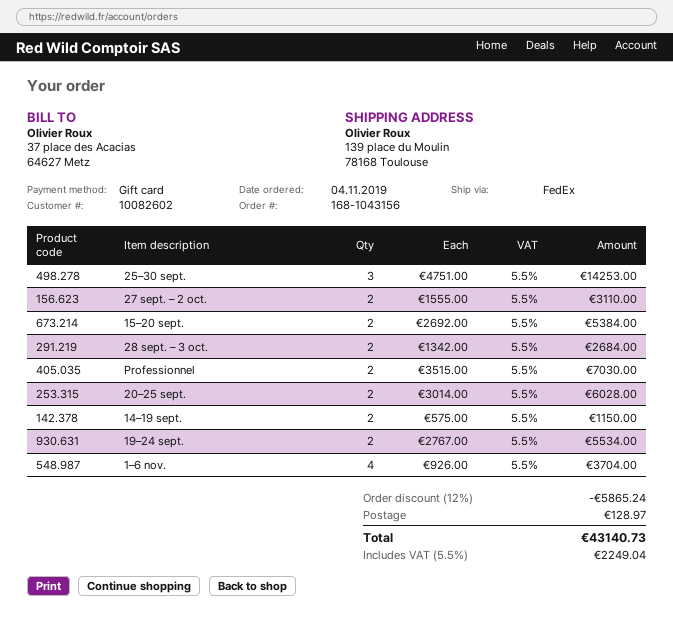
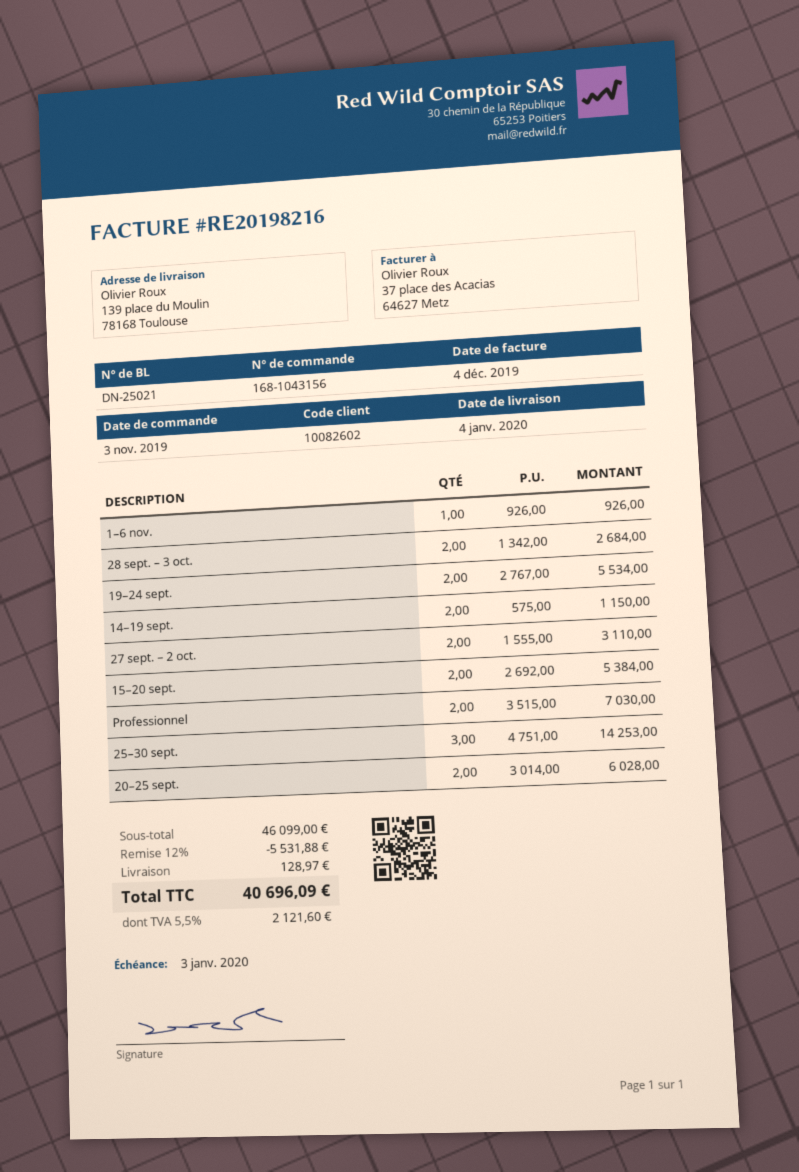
order date: 2019-11-04 -> 2019-11-03
1–6 nov.: 4 x 926.00 = 3704.00 -> 1 x 926.00 = 926.00
discount: 12% = 5865.24 -> 12% = 5531.88
tax: 5.5% = 2249.04 -> 5.5% = 2121.60
total: 43140.73 -> 40696.09

